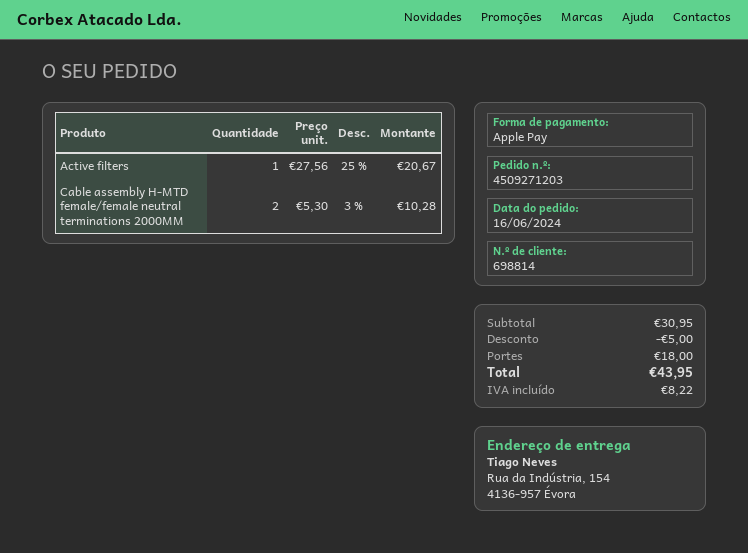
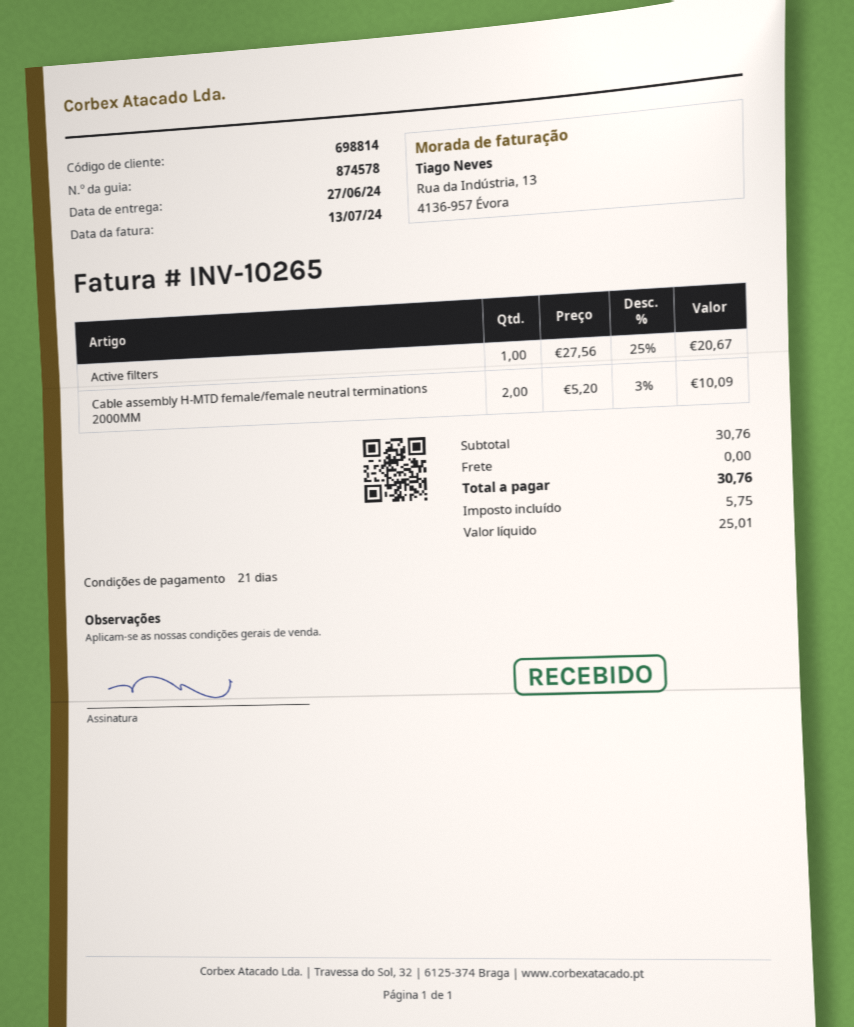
Cable assembly H-MTD female/female neutral terminations 2000MM: 2 x 5.30 - 3% = 10.28 -> 2 x 5.20 - 3% = 10.09
subtotal: 30.95 -> 30.76
discount: 5.00 -> none
shipping: 18.00 -> 0.00
tax: 8.22 -> 5.75
total: 43.95 -> 30.76

